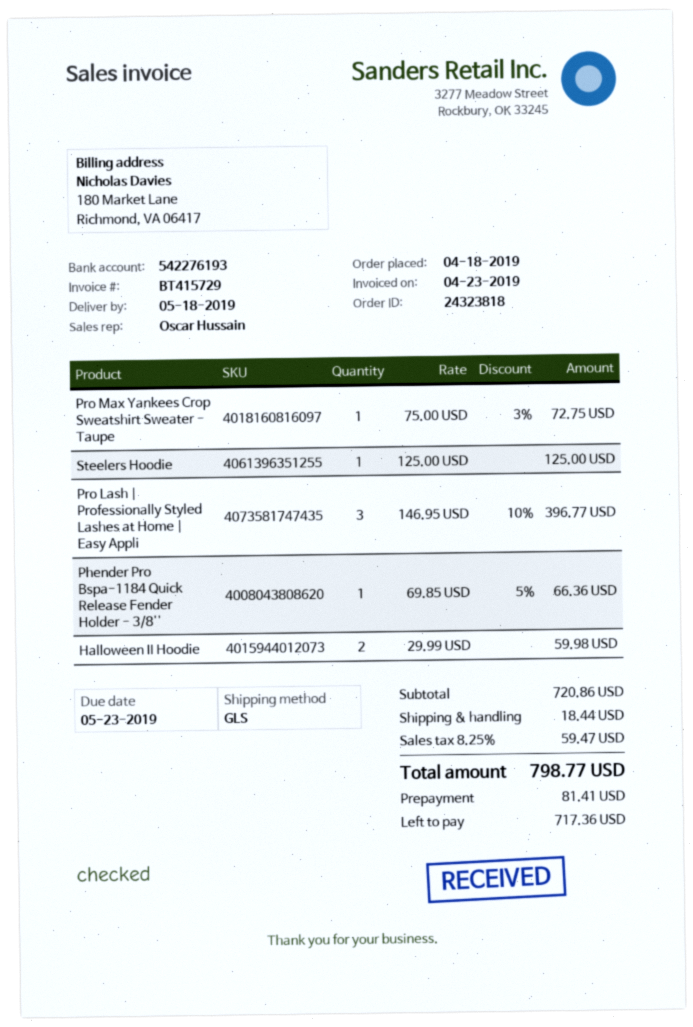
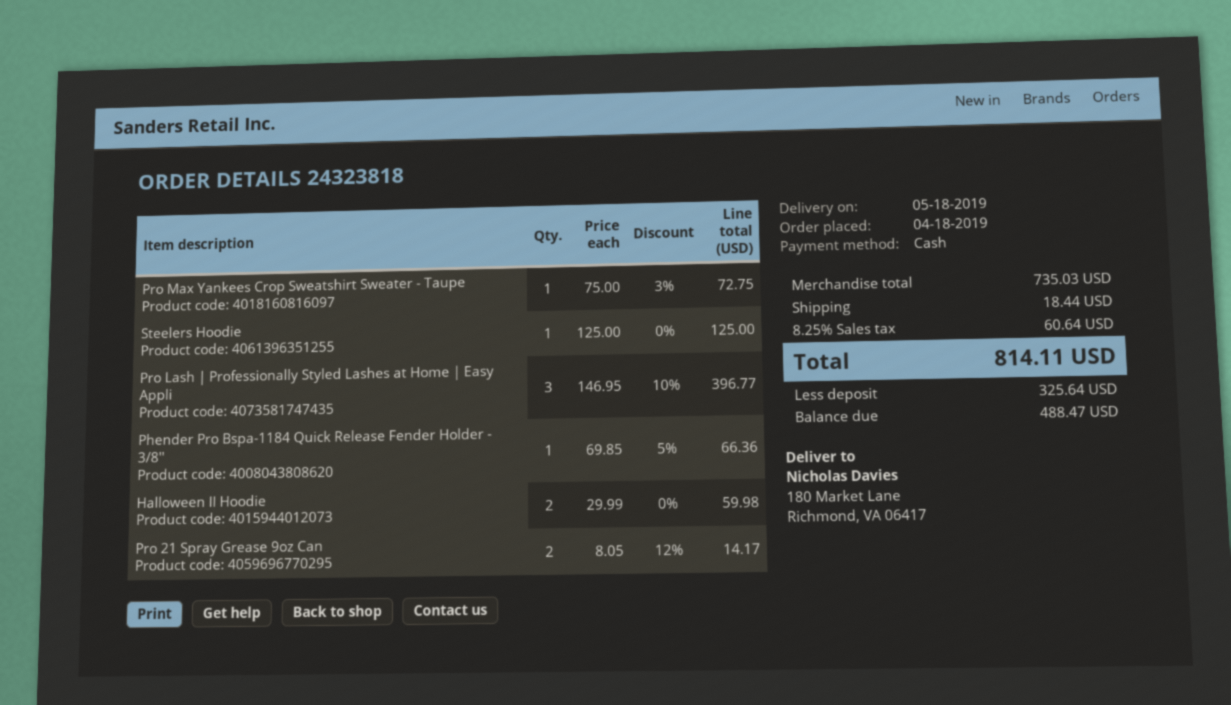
Pro 21 Spray Grease 9oz Can: none -> 2 x 8.05 - 12% = 14.17
subtotal: 720.86 -> 735.03
tax: 8.25% = 59.47 -> 8.25% = 60.64
total: 798.77 -> 814.11
deposit: 81.41 -> 325.64
balance: 717.36 -> 488.47

